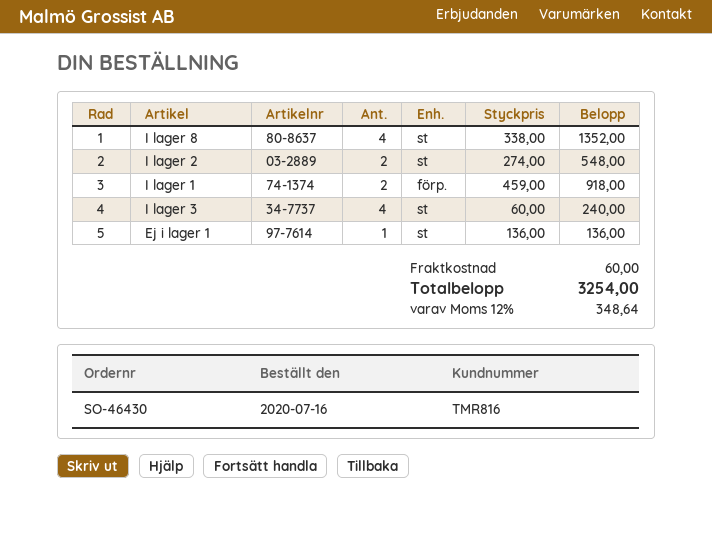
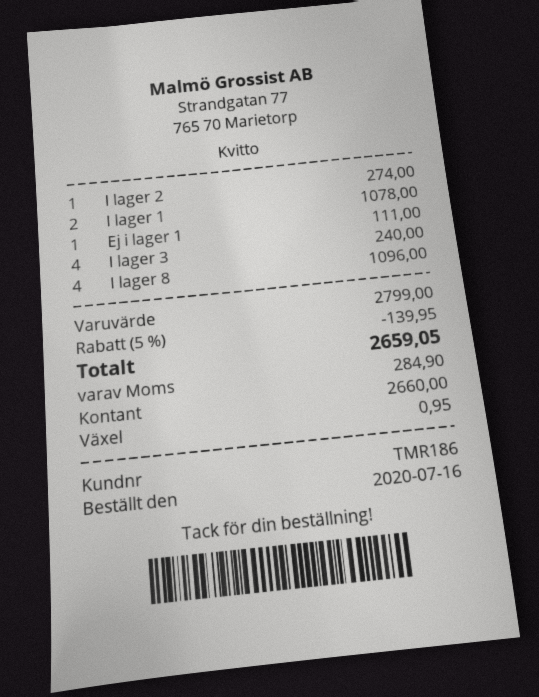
customer number: TMR816 -> TMR186
I lager 8: 4 for 1352.00 -> 4 for 1096.00
I lager 2: 2 for 548.00 -> 1 for 274.00
I lager 1: 2 for 918.00 -> 2 for 1078.00
Ej i lager 1: 1 for 136.00 -> 1 for 111.00
discount: none -> 5% = 139.95
shipping: 60.00 -> none
tax: 348.64 -> 284.90
total: 3254.00 -> 2659.05

